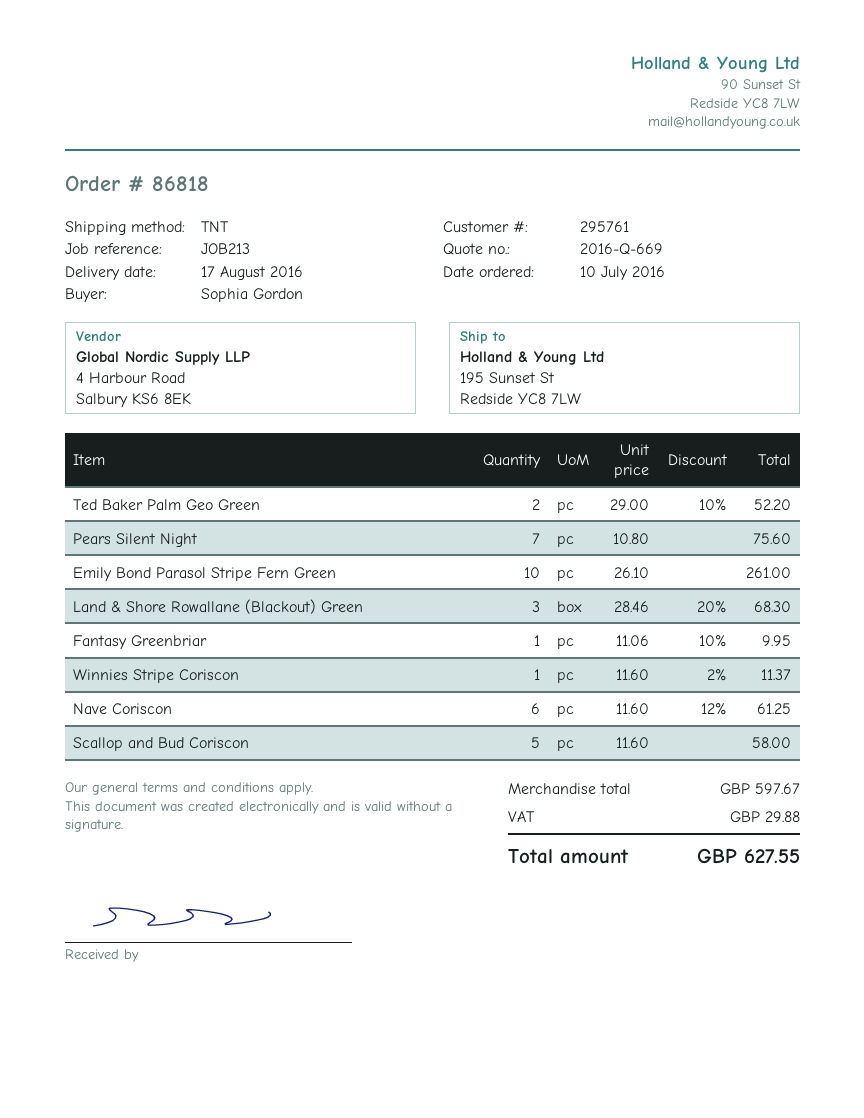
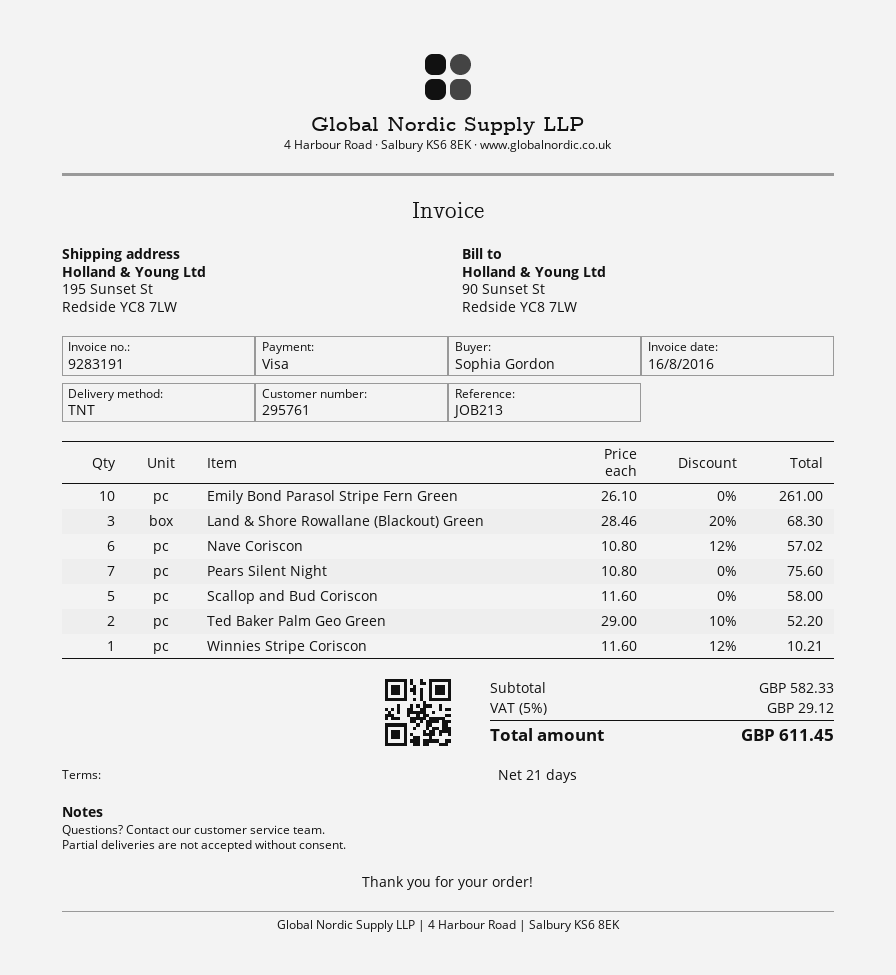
Fantasy Greenbriar: 1 x 11.06 - 10% = 9.95 -> none
Winnies Stripe Coriscon: 1 x 11.60 - 2% = 11.37 -> 1 x 11.60 - 12% = 10.21
Nave Coriscon: 6 x 11.60 - 12% = 61.25 -> 6 x 10.80 - 12% = 57.02
subtotal: 597.67 -> 582.33
tax: 29.88 -> 29.12
total: 627.55 -> 611.45

